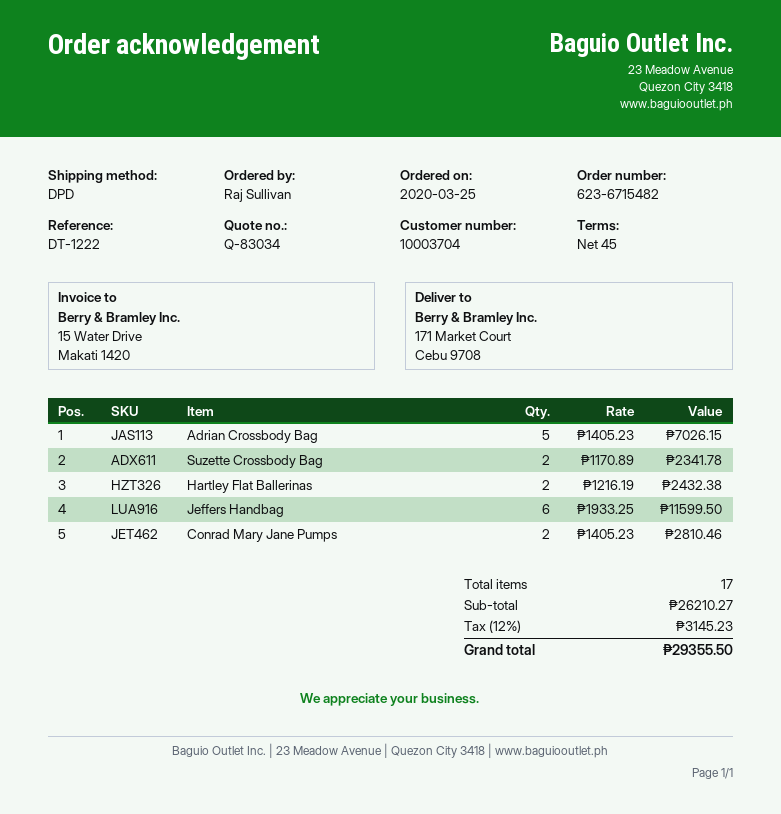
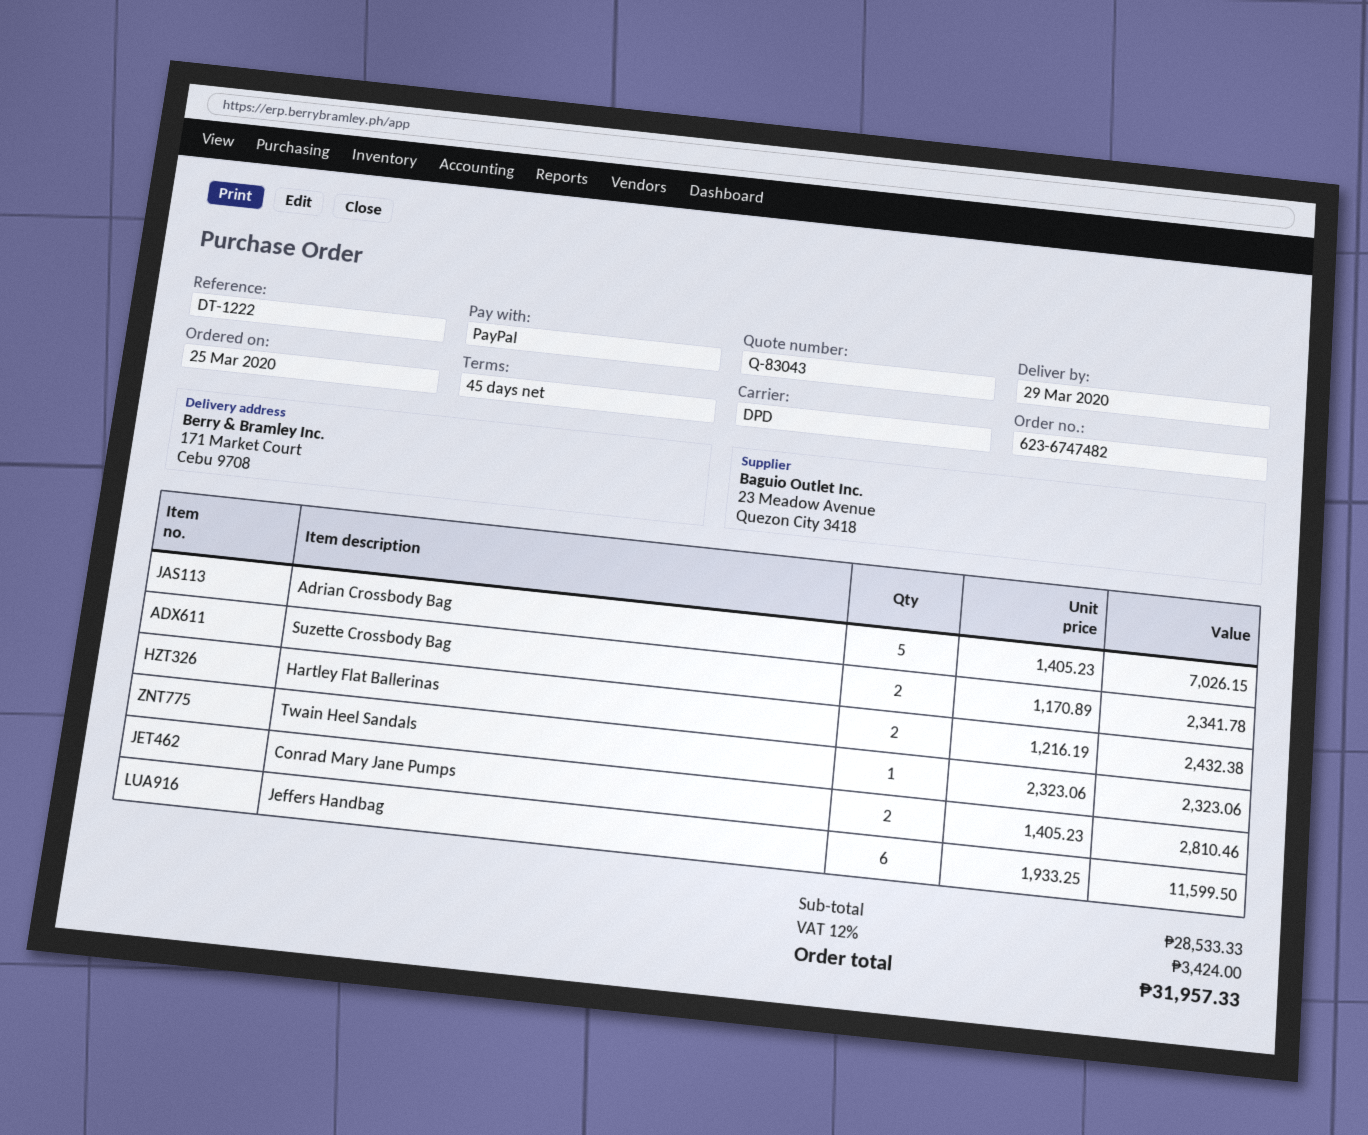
quote number: Q-83034 -> Q-83043
order number: 623-6715482 -> 623-6747482
Twain Heel Sandals: none -> 1 x 2323.06 = 2323.06
subtotal: 26210.27 -> 28533.33
tax: 12% = 3145.23 -> 12% = 3424.00
total: 29355.50 -> 31957.33

